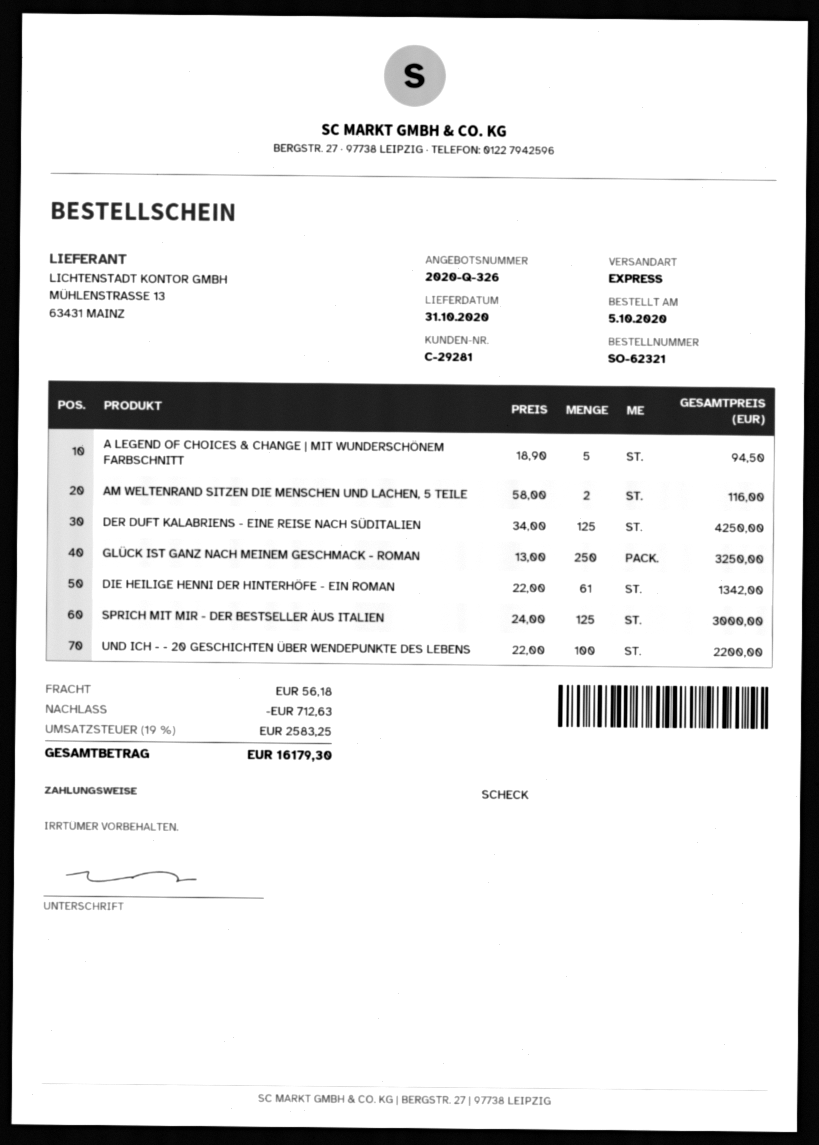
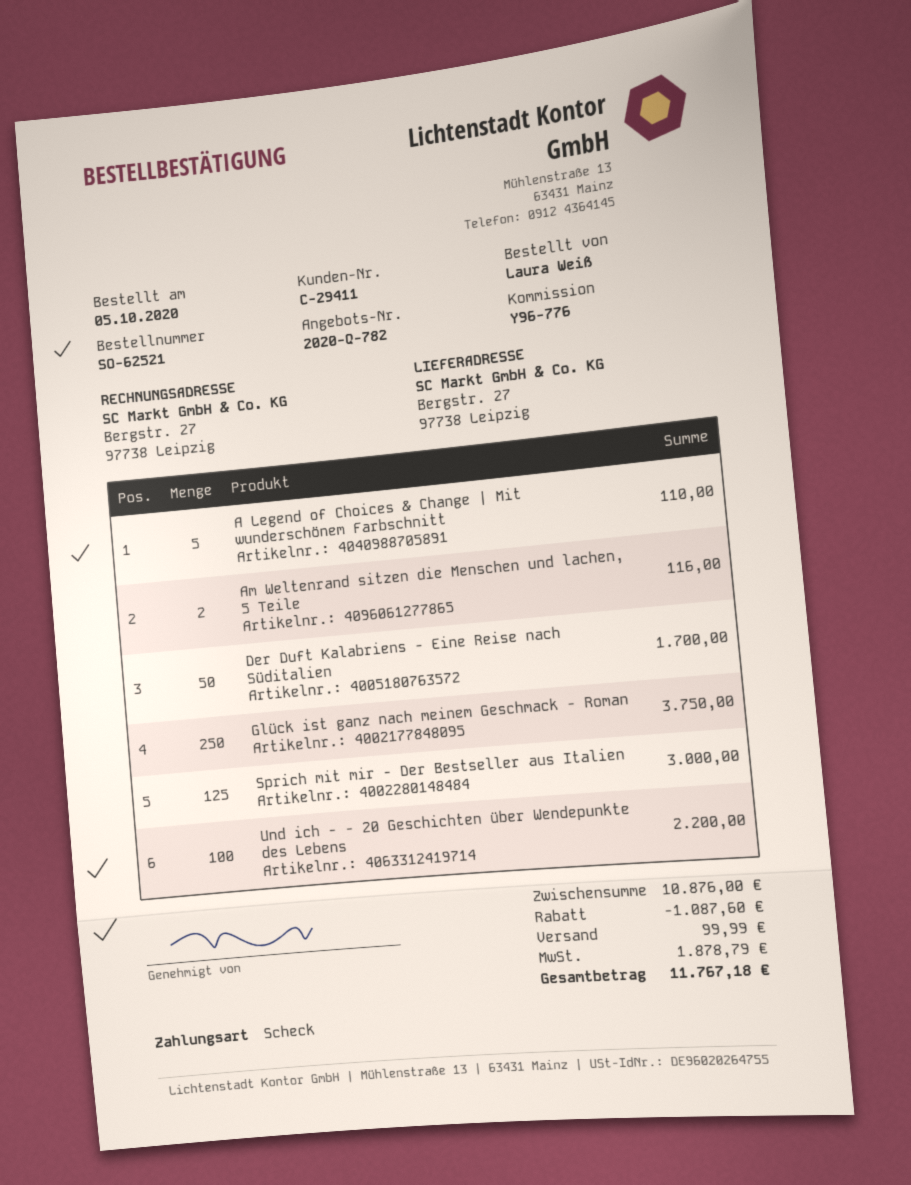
quote number: 2020-Q-326 -> 2020-Q-782
order number: SO-62321 -> SO-62521
customer number: C-29281 -> C-29411
A LEGEND OF CHOICES & CHANGE | MIT WUNDERSCHÖNEM FARBSCHNITT: 5 for 94.50 -> 5 for 110.00
DER DUFT KALABRIENS - EINE REISE NACH SÜDITALIEN: 125 for 4250.00 -> 50 for 1700.00
GLÜCK IST GANZ NACH MEINEM GESCHMACK - ROMAN: 250 for 3250.00 -> 250 for 3750.00
DIE HEILIGE HENNI DER HINTERHÖFE - EIN ROMAN: 61 for 1342.00 -> none
discount: 712.63 -> 1087.60
shipping: 56.18 -> 99.99
tax: 2583.25 -> 1878.79
total: 16179.30 -> 11767.18

